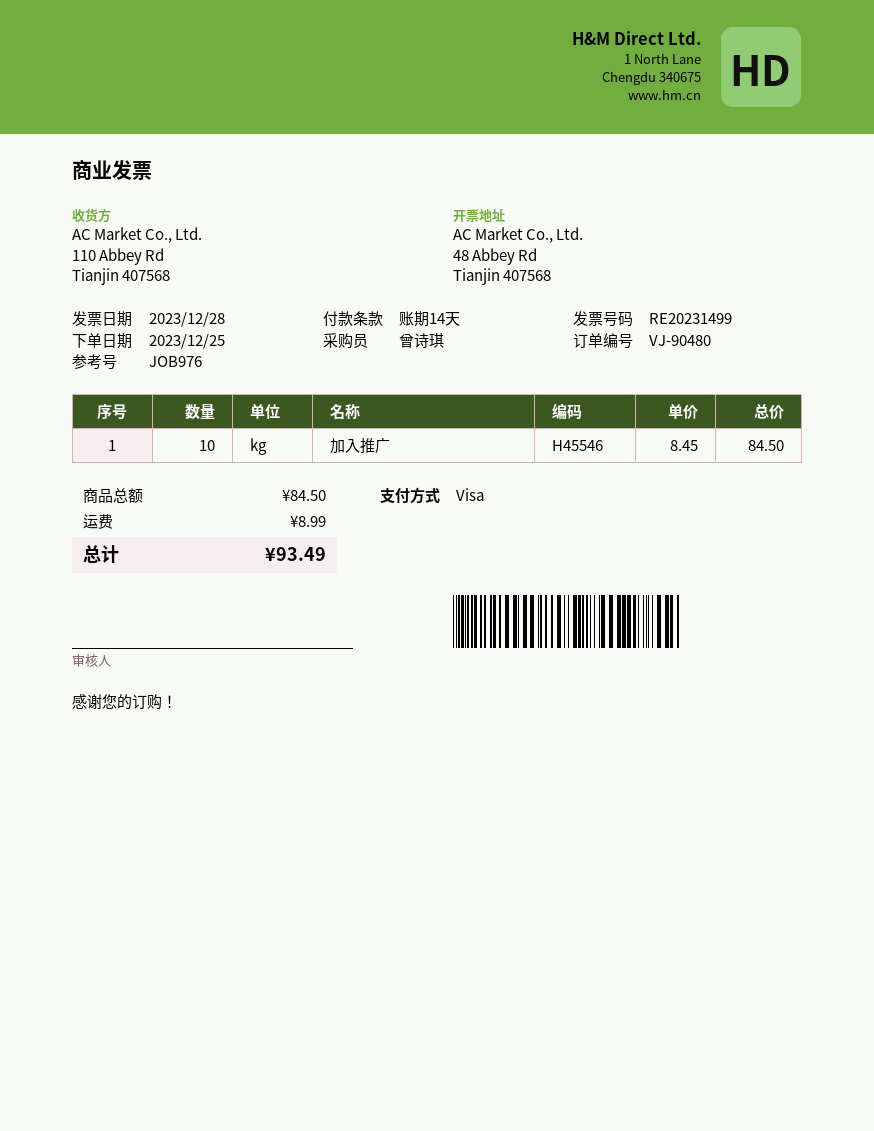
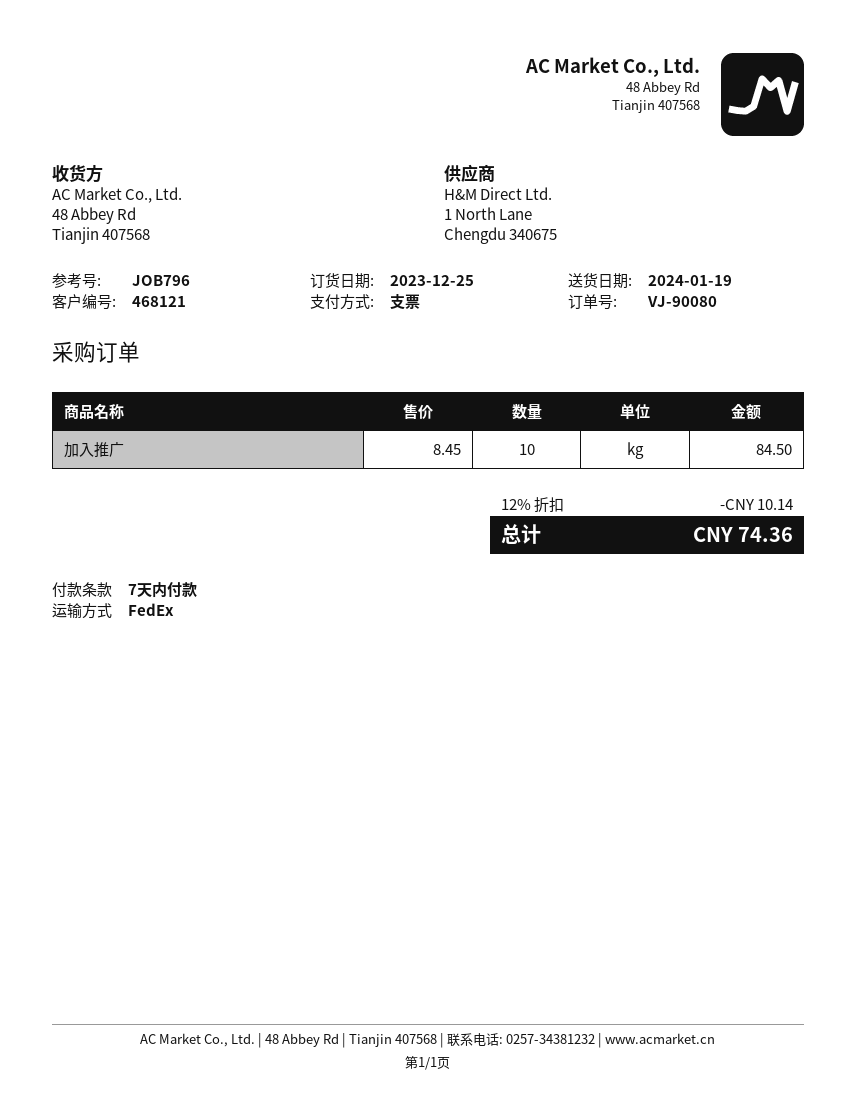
order number: VJ-90480 -> VJ-90080
payment terms: 14 days -> 7 days
reference: JOB976 -> JOB796
payment method: Visa -> cheque
ship to: 110 Abbey Rd, Tianjin 407568 -> 48 Abbey Rd, Tianjin 407568
discount: none -> 12% = 10.14
shipping: 8.99 -> none
total: 93.49 -> 74.36

